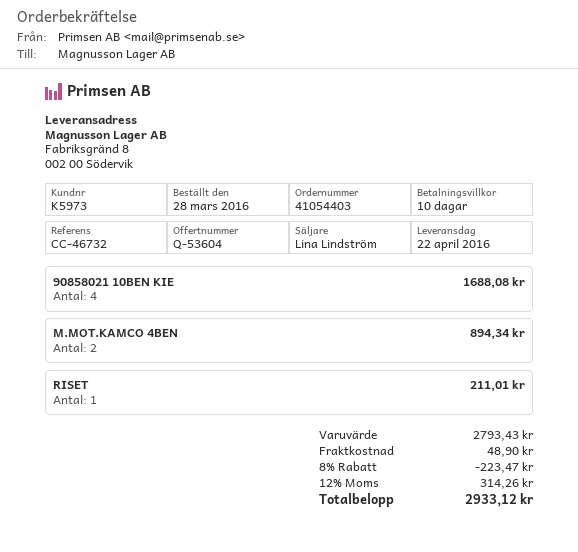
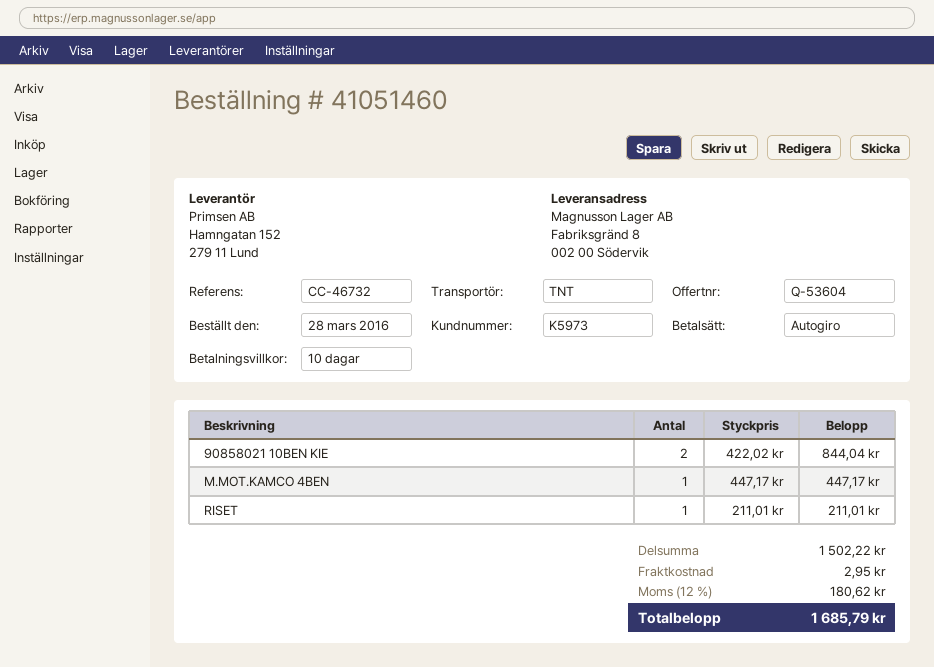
order number: 41054403 -> 41051460
90858021 10BEN KIE: 4 for 1688.08 -> 2 for 844.04
M.MOT.KAMCO 4BEN: 2 for 894.34 -> 1 for 447.17
subtotal: 2793.43 -> 1502.22
discount: 8% = 223.47 -> none
shipping: 48.90 -> 2.95
tax: 12% = 314.26 -> 12% = 180.62
total: 2933.12 -> 1685.79

